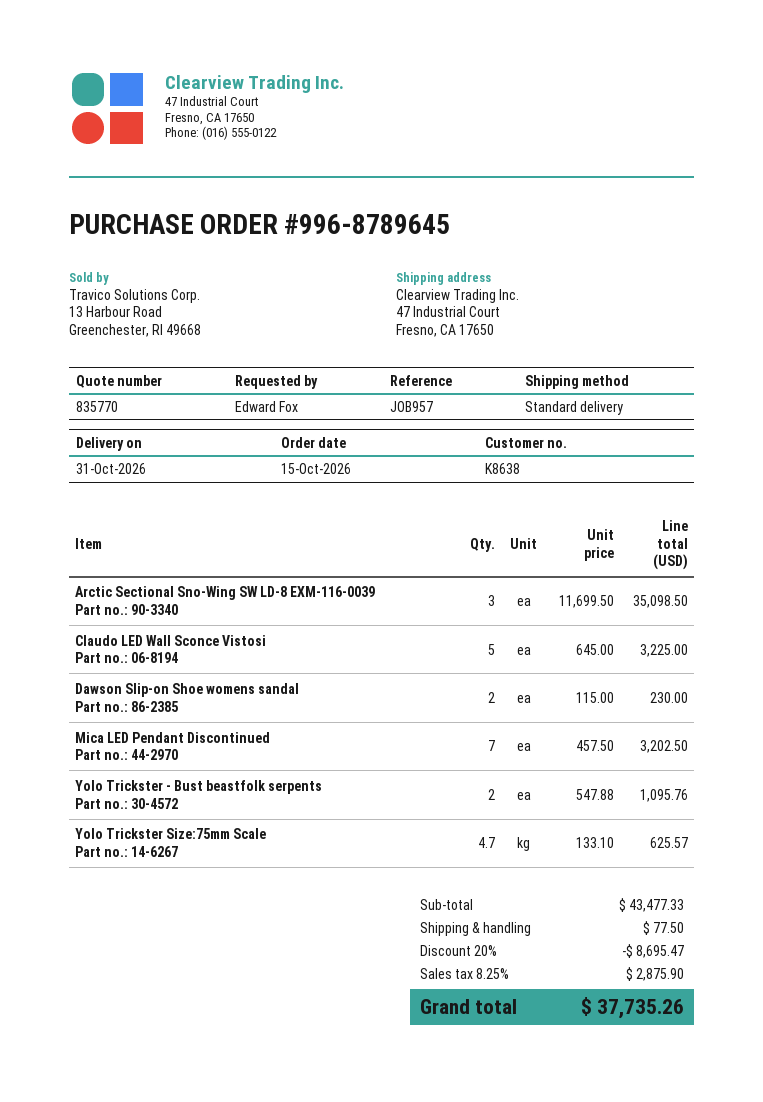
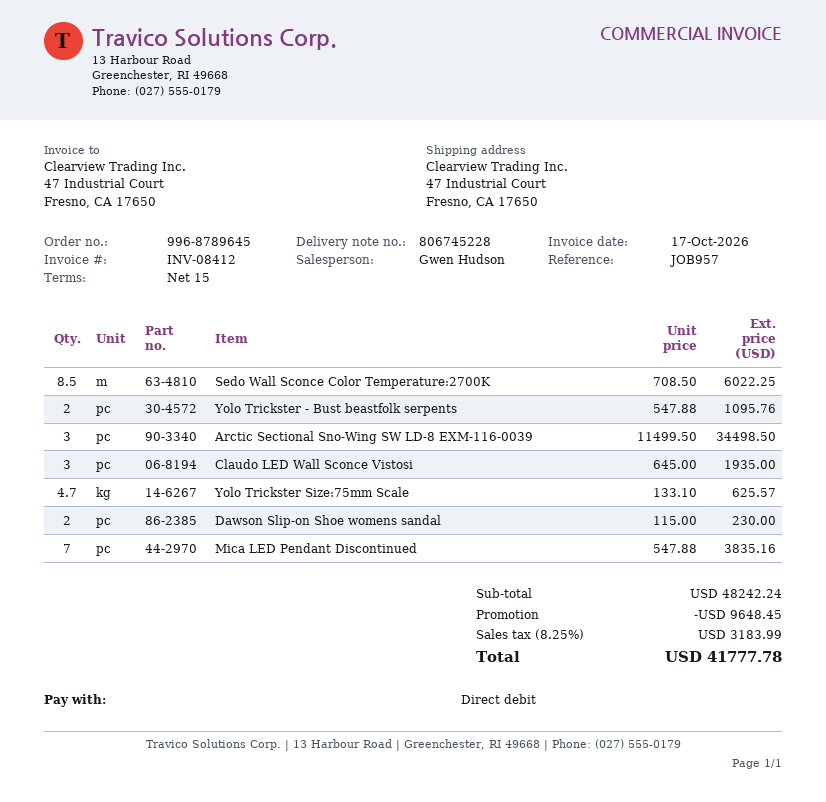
Arctic Sectional Sno-Wing SW LD-8 EXM-116-0039: 3 x 11699.50 = 35098.50 -> 3 x 11499.50 = 34498.50
Claudo LED Wall Sconce Vistosi: 5 x 645.00 = 3225.00 -> 3 x 645.00 = 1935.00
Mica LED Pendant Discontinued: 7 x 457.50 = 3202.50 -> 7 x 547.88 = 3835.16
Sedo Wall Sconce Color Temperature:2700K: none -> 8.5 x 708.50 = 6022.25
subtotal: 43477.33 -> 48242.24
discount: 8695.47 -> 9648.45
shipping: 77.50 -> none
tax: 8.25% = 2875.90 -> 8.25% = 3183.99
total: 37735.26 -> 41777.78

